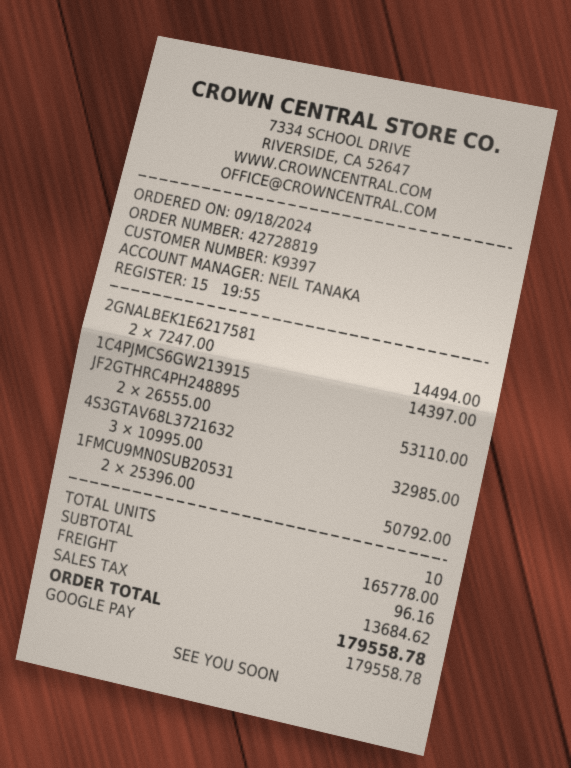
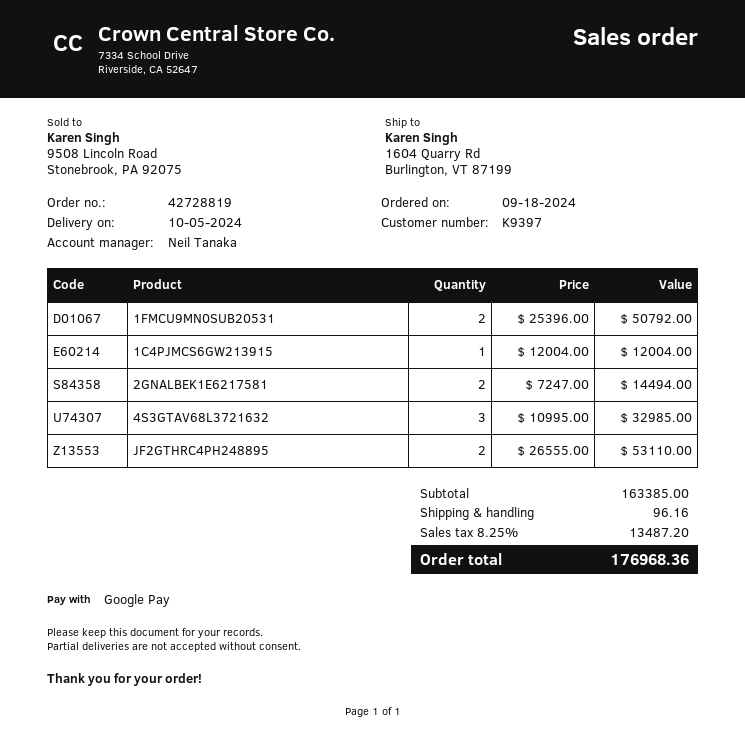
1C4PJMCS6GW213915: 1 x 14397.00 = 14397.00 -> 1 x 12004.00 = 12004.00
subtotal: 165778.00 -> 163385.00
tax: 13684.62 -> 13487.20
total: 179558.78 -> 176968.36

